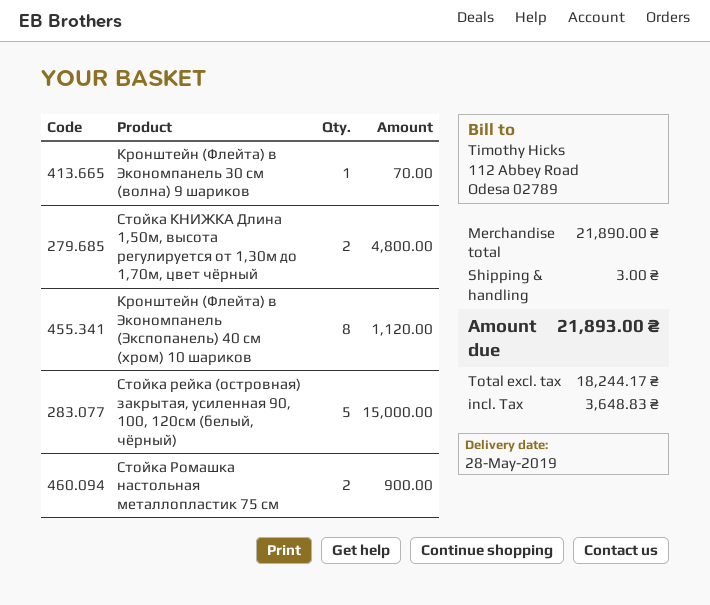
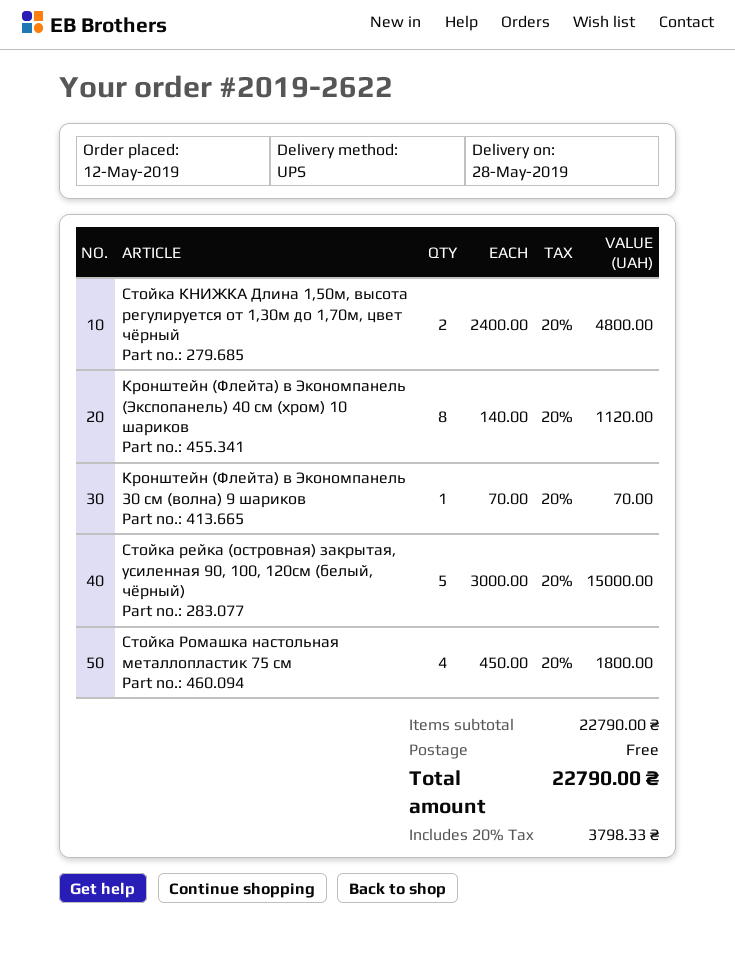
Стойка Ромашка настольная металлопластик 75 см: 2 for 900.00 -> 4 for 1800.00
subtotal: 21890.00 -> 22790.00
shipping: 3.00 -> 0.00
tax: 3648.83 -> 3798.33
total: 21893.00 -> 22790.00

